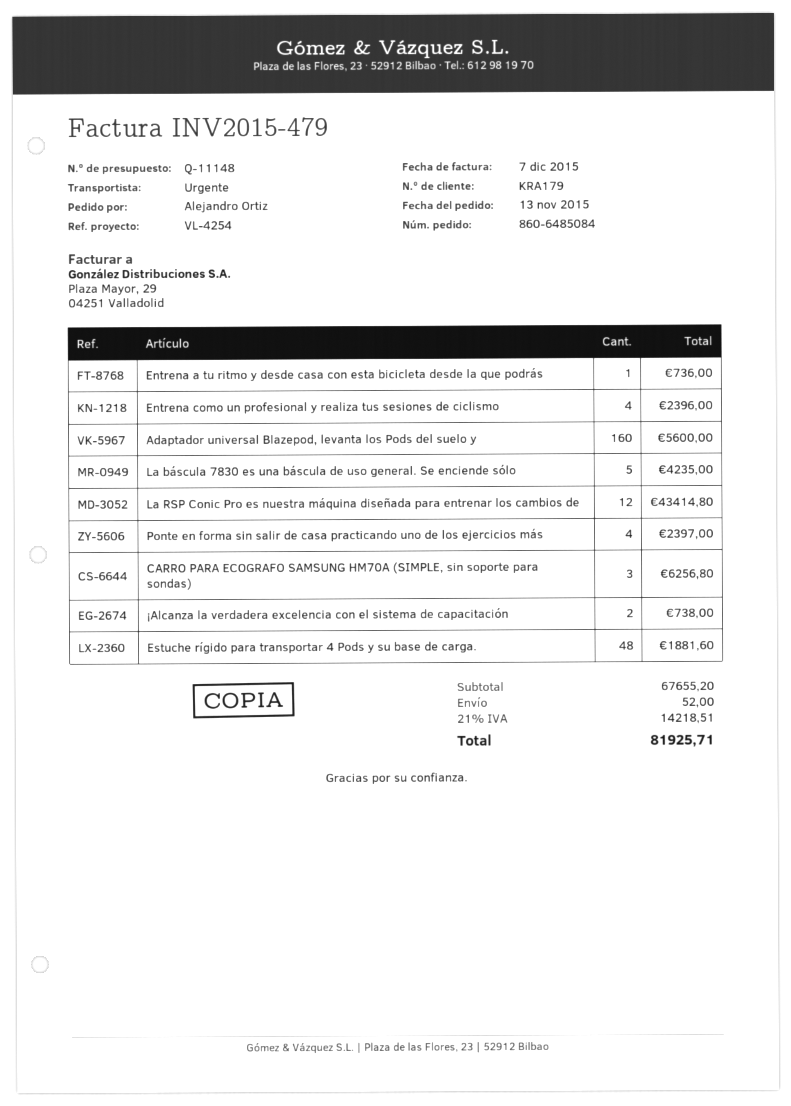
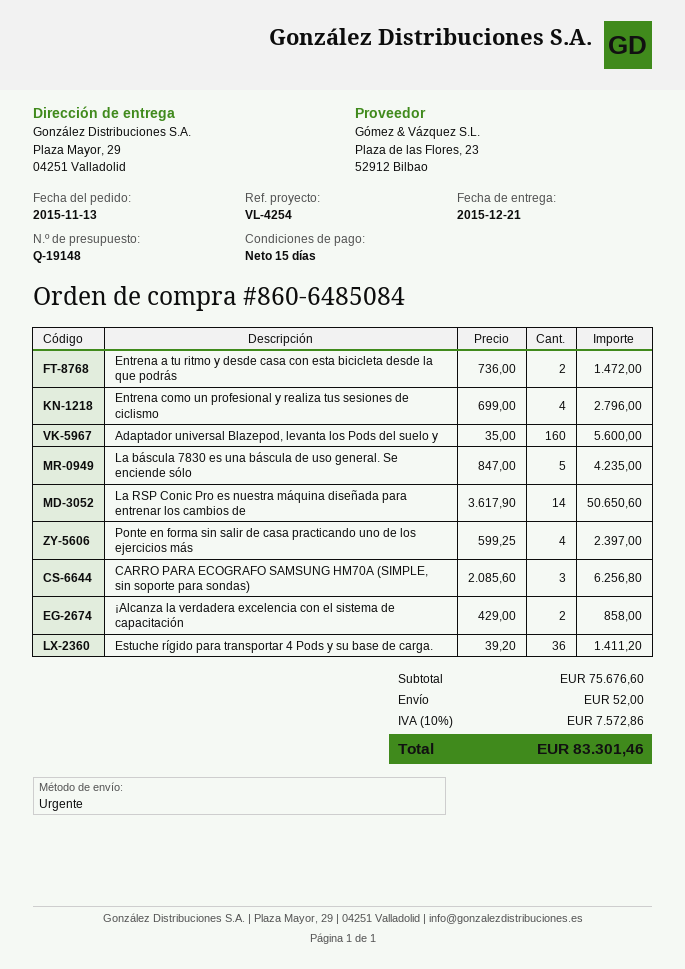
quote number: Q-11148 -> Q-19148
Entrena a tu ritmo y desde casa con esta bicicleta desde la que podrás: 1 for 736.00 -> 2 for 1472.00
Entrena como un profesional y realiza tus sesiones de ciclismo: 4 for 2396.00 -> 4 for 2796.00
La RSP Conic Pro es nuestra máquina diseñada para entrenar los cambios de: 12 for 43414.80 -> 14 for 50650.60
¡Alcanza la verdadera excelencia con el sistema de capacitación: 2 for 738.00 -> 2 for 858.00
Estuche rígido para transportar 4 Pods y su base de carga.: 48 for 1881.60 -> 36 for 1411.20
subtotal: 67655.20 -> 75676.60
tax: 21% = 14218.51 -> 10% = 7572.86
total: 81925.71 -> 83301.46

